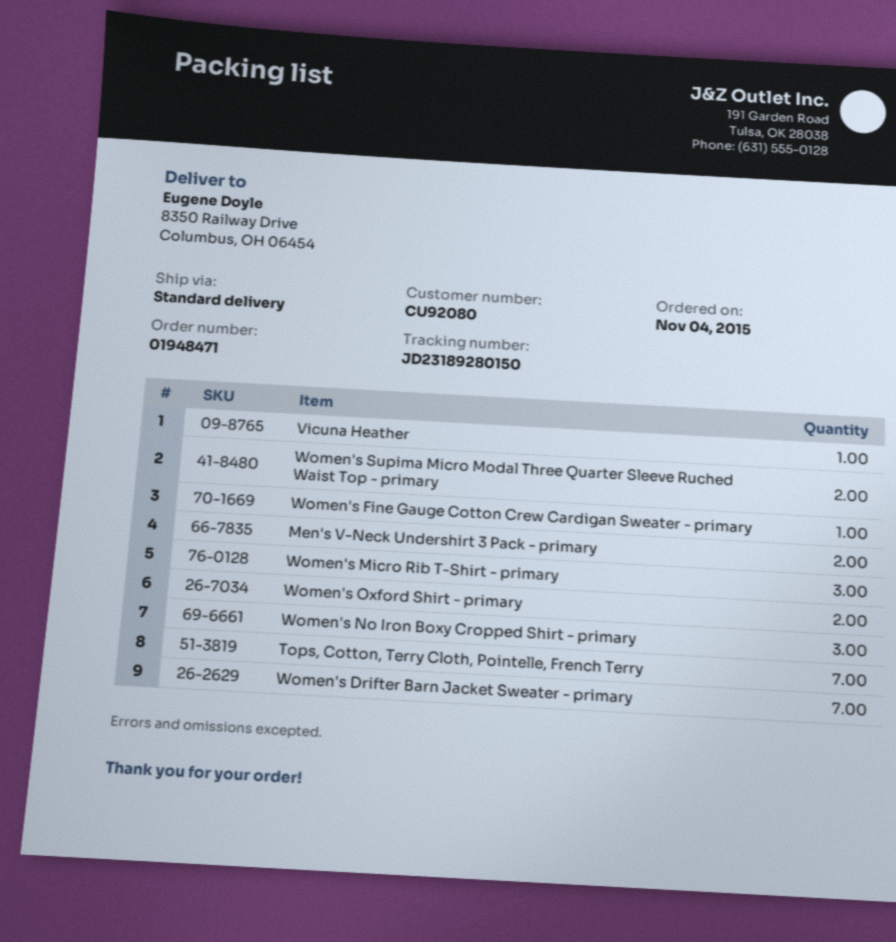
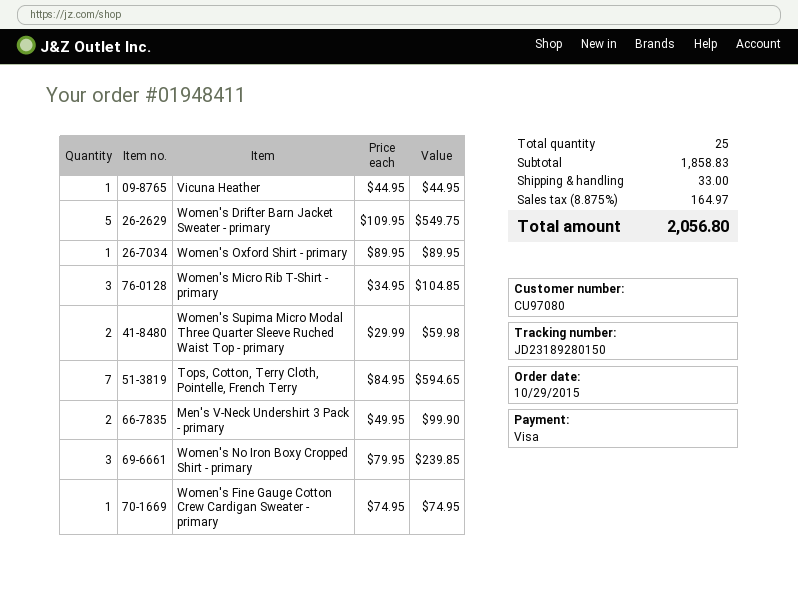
order number: 01948471 -> 01948411
order date: 2015-11-04 -> 2015-10-29
customer number: CU92080 -> CU97080
Women's Oxford Shirt - primary: 2 -> 1
Women's Drifter Barn Jacket Sweater - primary: 7 -> 5

